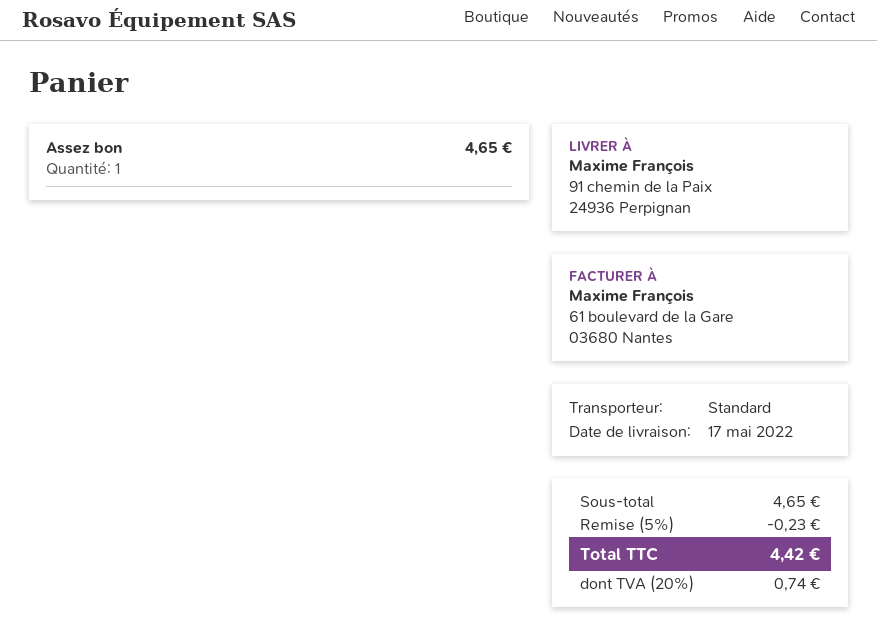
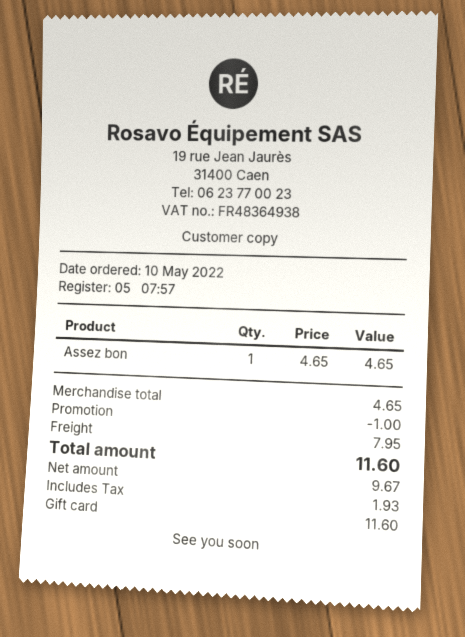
discount: 0.23 -> 1.00
shipping: none -> 7.95
tax: 0.74 -> 1.93
total: 4.42 -> 11.60

